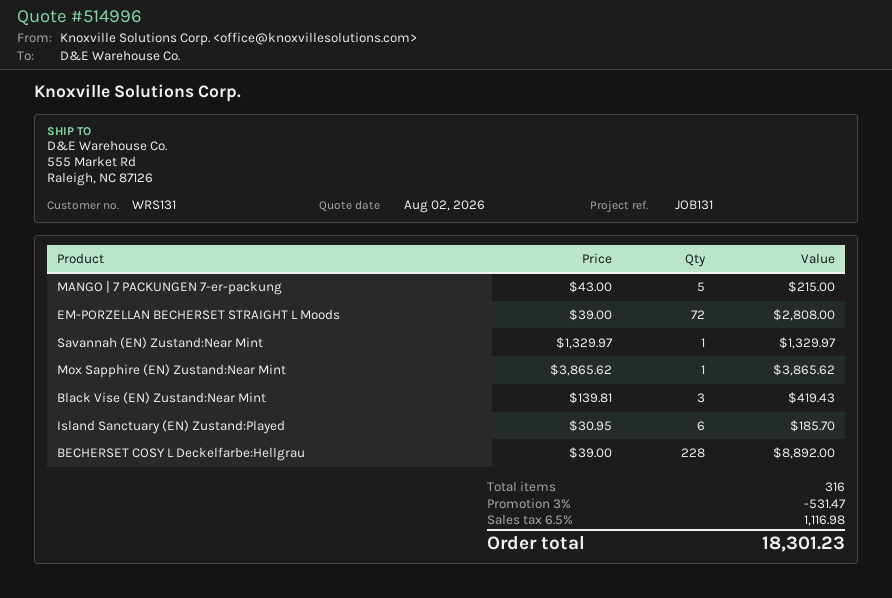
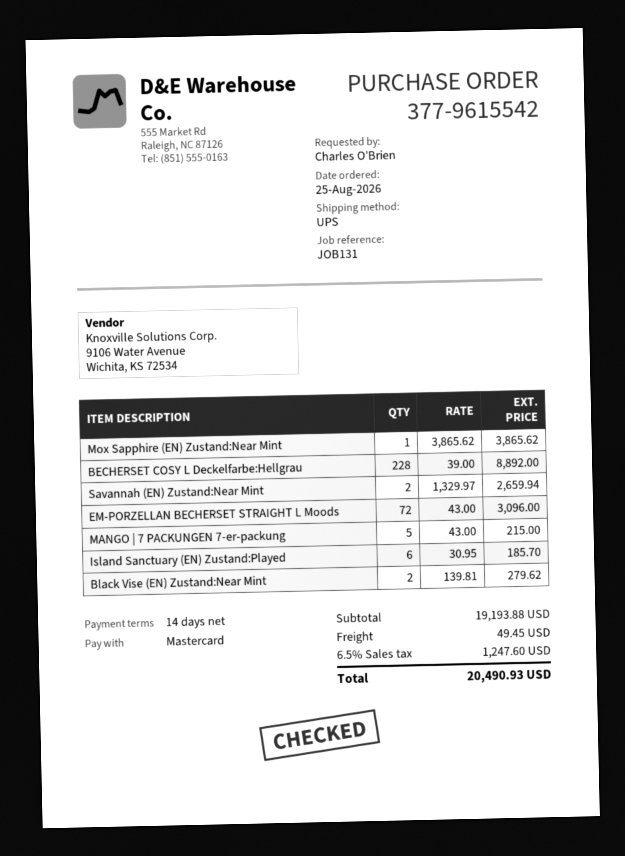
EM-PORZELLAN BECHERSET STRAIGHT L Moods: 72 x 39.00 = 2808.00 -> 72 x 43.00 = 3096.00
Savannah (EN) Zustand:Near Mint: 1 x 1329.97 = 1329.97 -> 2 x 1329.97 = 2659.94
Black Vise (EN) Zustand:Near Mint: 3 x 139.81 = 419.43 -> 2 x 139.81 = 279.62
discount: 3% = 531.47 -> none
shipping: none -> 49.45
tax: 6.5% = 1116.98 -> 6.5% = 1247.60
total: 18301.23 -> 20490.93

